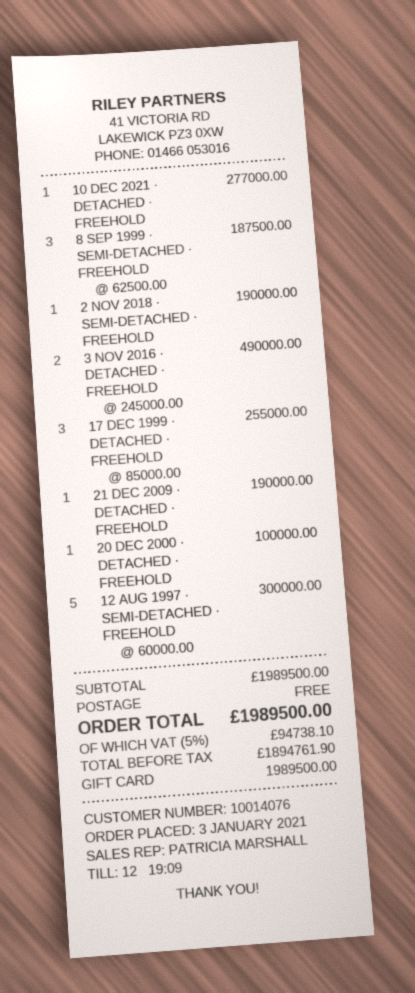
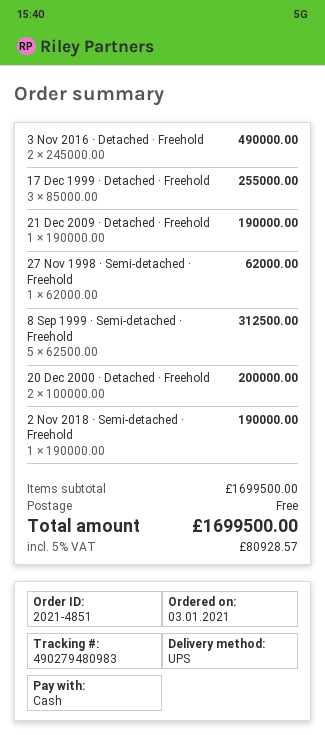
payment method: gift card -> cash
10 DEC 2021 · DETACHED · FREEHOLD: 1 x 277000.00 = 277000.00 -> none
8 SEP 1999 · SEMI-DETACHED · FREEHOLD: 3 x 62500.00 = 187500.00 -> 5 x 62500.00 = 312500.00
20 DEC 2000 · DETACHED · FREEHOLD: 1 x 100000.00 = 100000.00 -> 2 x 100000.00 = 200000.00
12 AUG 1997 · SEMI-DETACHED · FREEHOLD: 5 x 60000.00 = 300000.00 -> none
27 Nov 1998 · Semi-detached · Freehold: none -> 1 x 62000.00 = 62000.00
subtotal: 1989500.00 -> 1699500.00
tax: 5% = 94738.10 -> 5% = 80928.57
total: 1989500.00 -> 1699500.00

